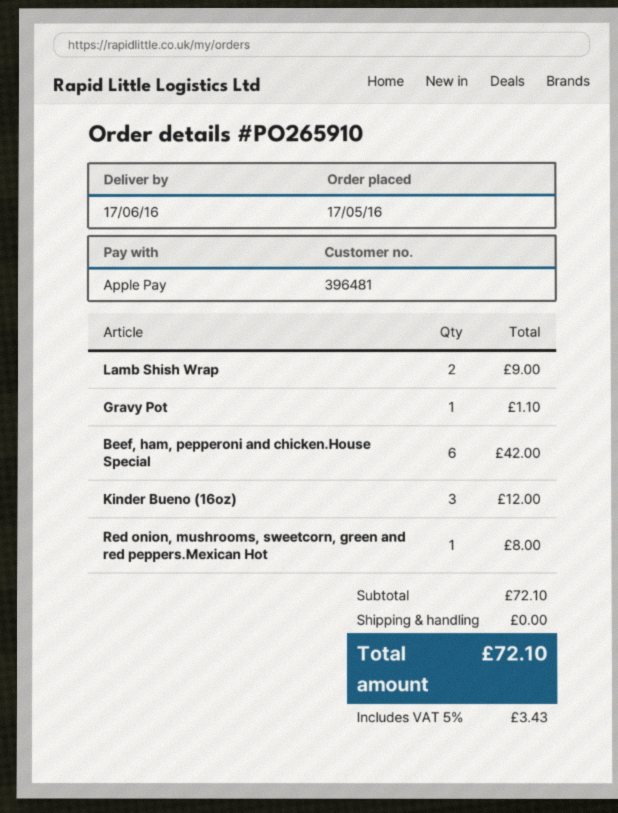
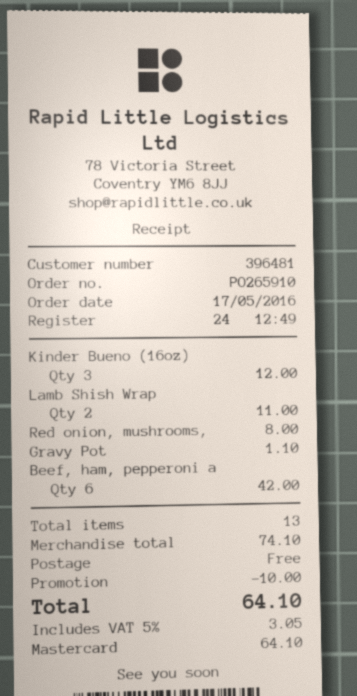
payment method: Apple Pay -> Mastercard
Lamb Shish Wrap: 2 for 9.00 -> 2 for 11.00
subtotal: 72.10 -> 74.10
discount: none -> 10.00
tax: 5% = 3.43 -> 5% = 3.05
total: 72.10 -> 64.10

